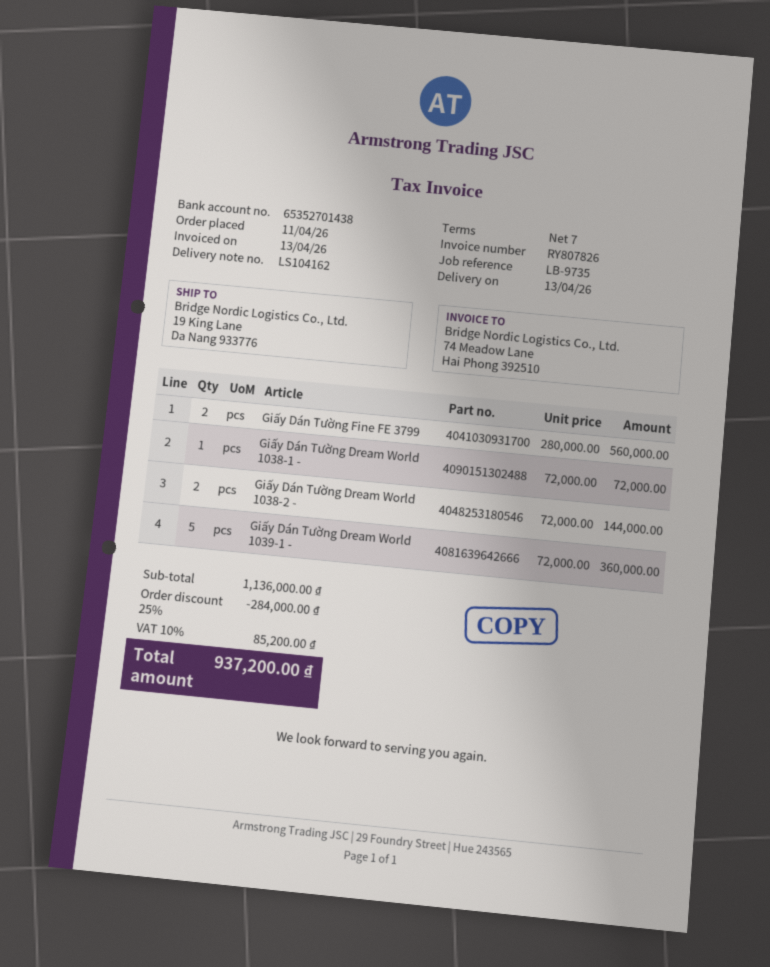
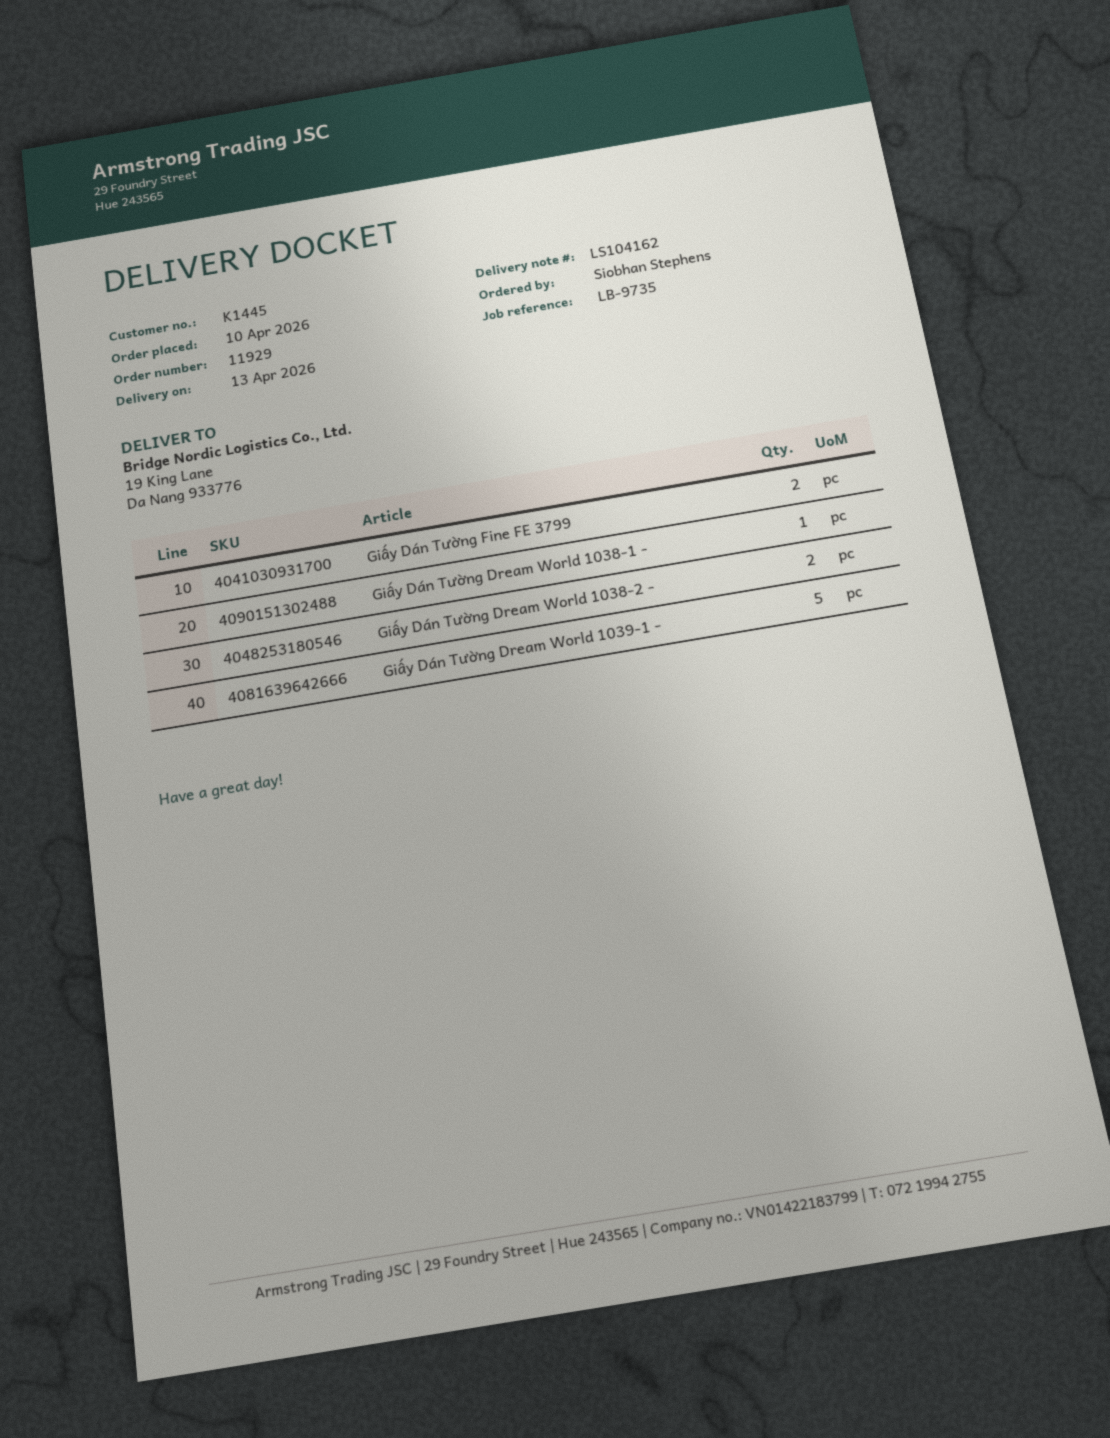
order date: 2026-04-11 -> 2026-04-10

